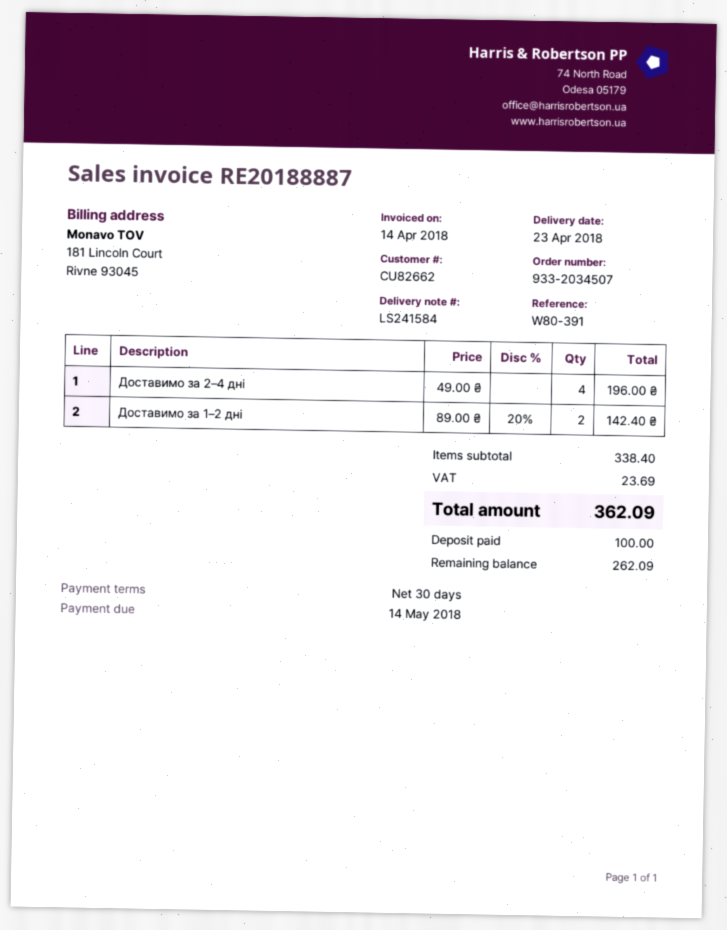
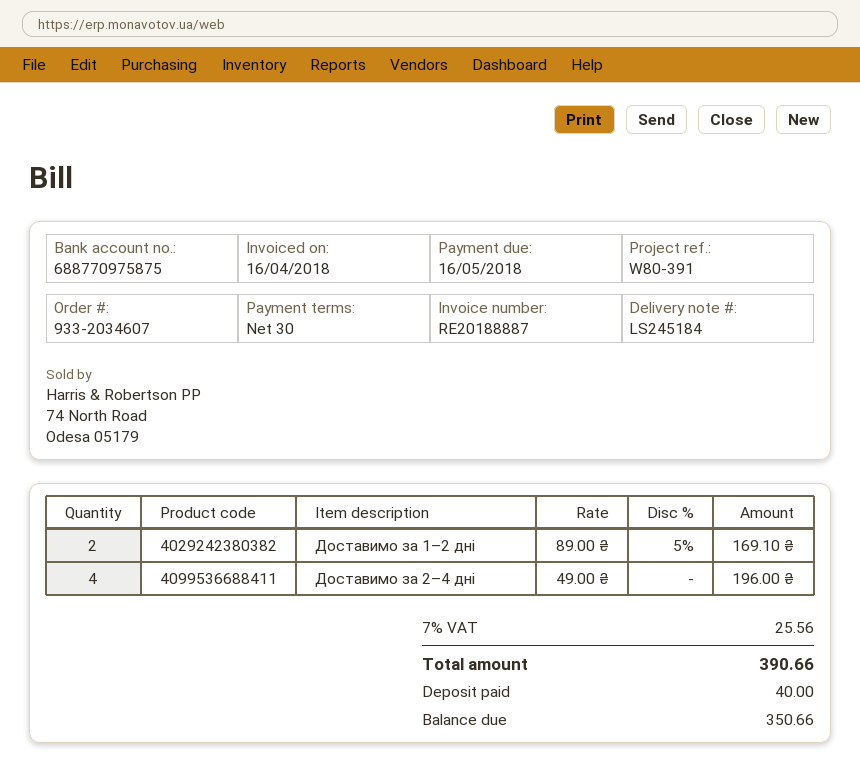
order number: 933-2034507 -> 933-2034607
delivery note number: LS241584 -> LS245184
invoice date: 2018-04-14 -> 2018-04-16
due date: 2018-05-14 -> 2018-05-16
Доставимо за 1–2 дні: 2 x 89.00 - 20% = 142.40 -> 2 x 89.00 - 5% = 169.10
tax: 23.69 -> 25.56
total: 362.09 -> 390.66
deposit: 100.00 -> 40.00
balance: 262.09 -> 350.66

